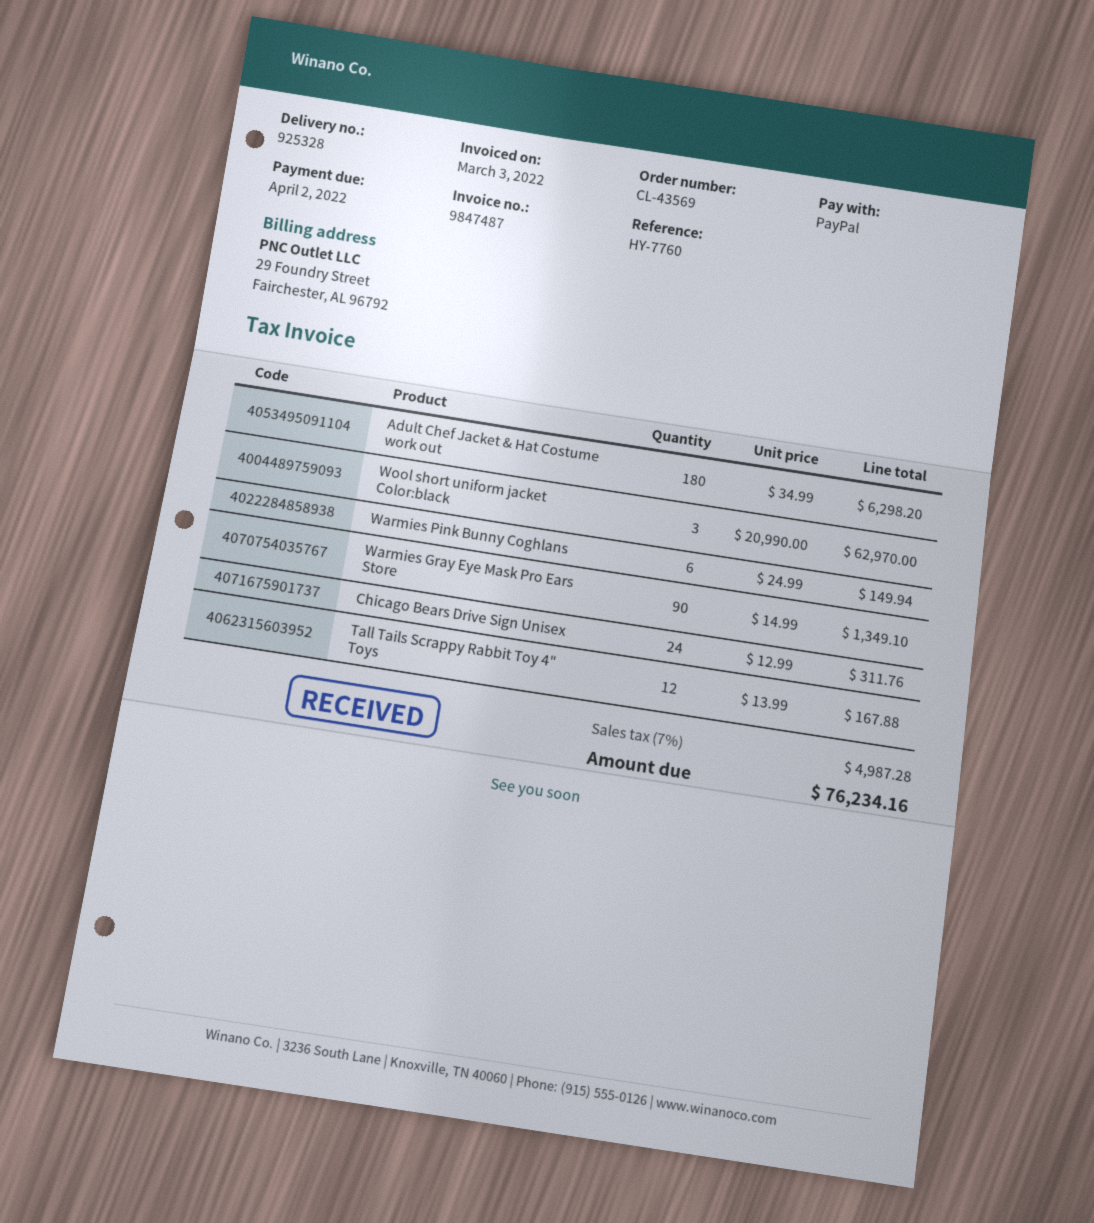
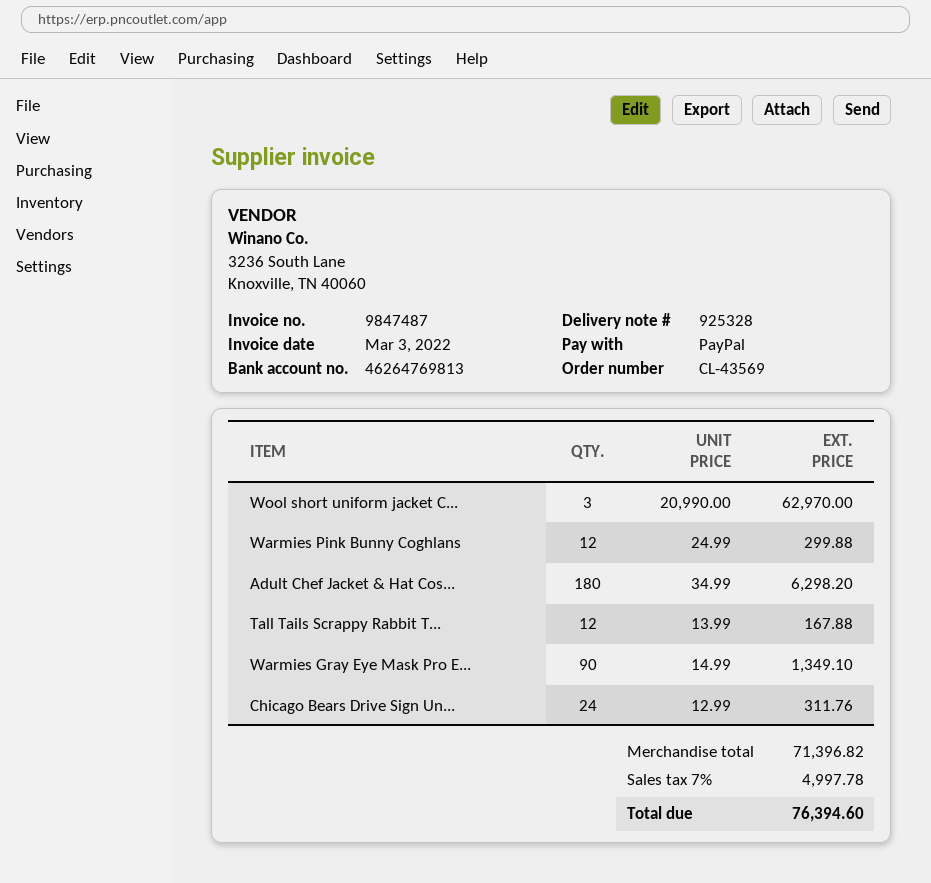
Warmies Pink Bunny Coghlans: 6 x 24.99 = 149.94 -> 12 x 24.99 = 299.88
tax: 7% = 4987.28 -> 7% = 4997.78
total: 76234.16 -> 76394.60

